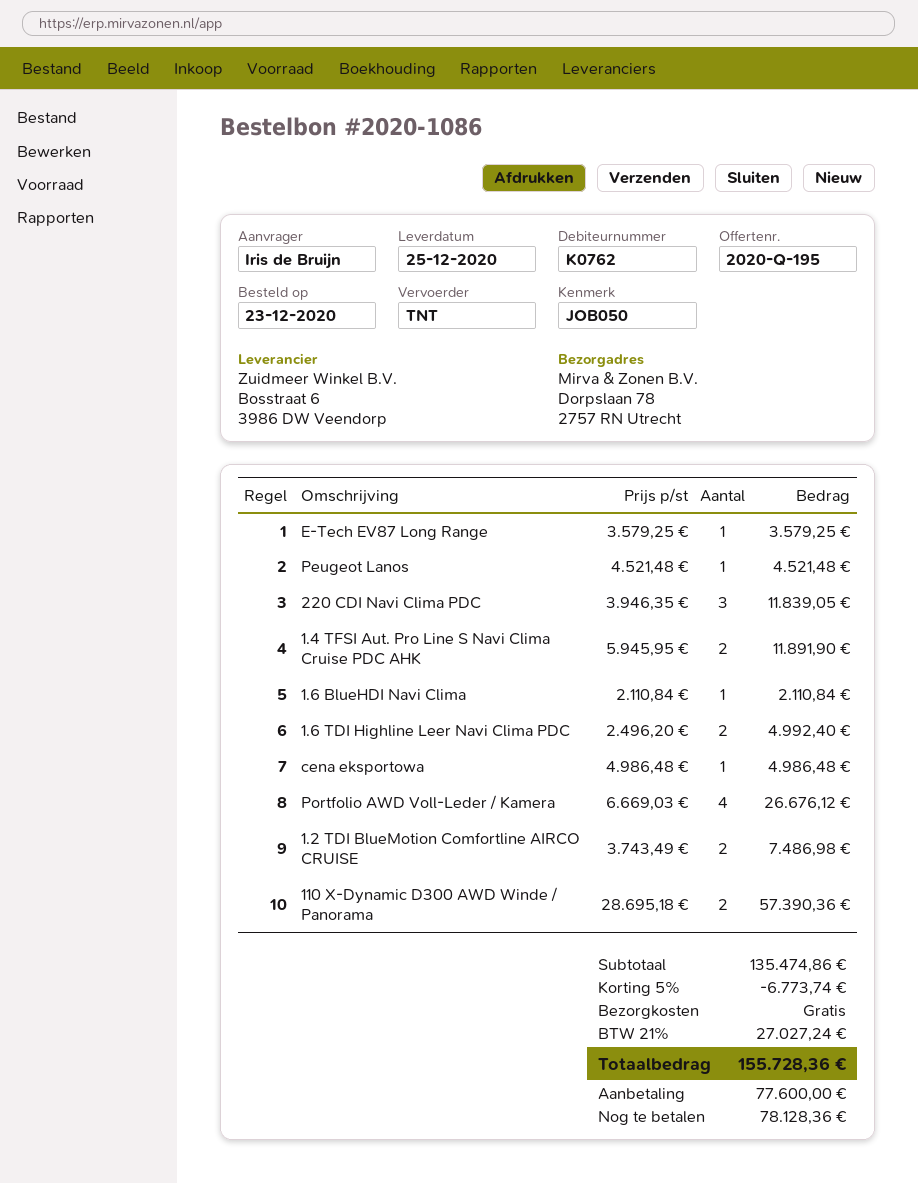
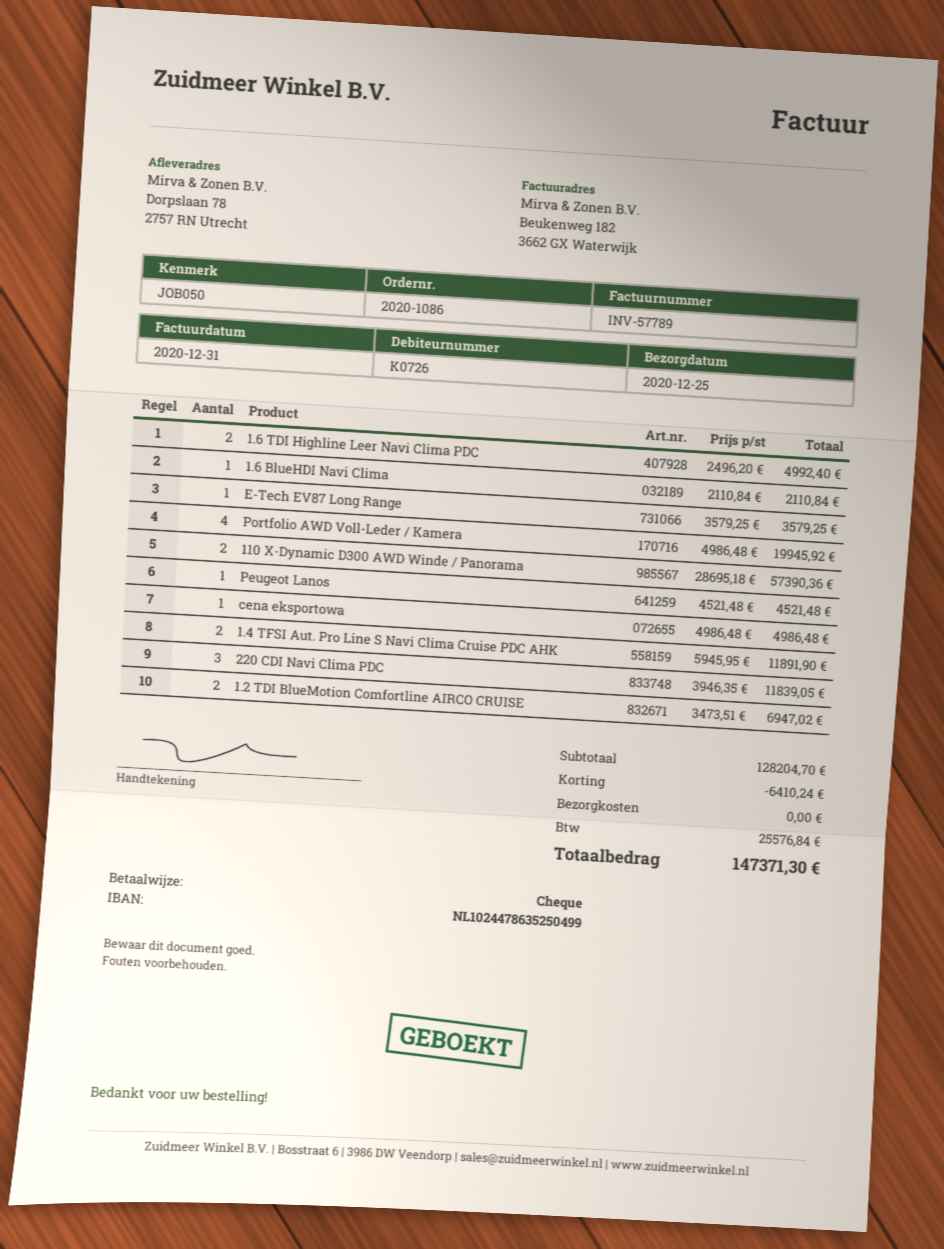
customer number: K0762 -> K0726
Portfolio AWD Voll-Leder / Kamera: 4 x 6669.03 = 26676.12 -> 4 x 4986.48 = 19945.92
1.2 TDI BlueMotion Comfortline AIRCO CRUISE: 2 x 3743.49 = 7486.98 -> 2 x 3473.51 = 6947.02
subtotal: 135474.86 -> 128204.70
discount: 6773.74 -> 6410.24
tax: 27027.24 -> 25576.84
total: 155728.36 -> 147371.30

